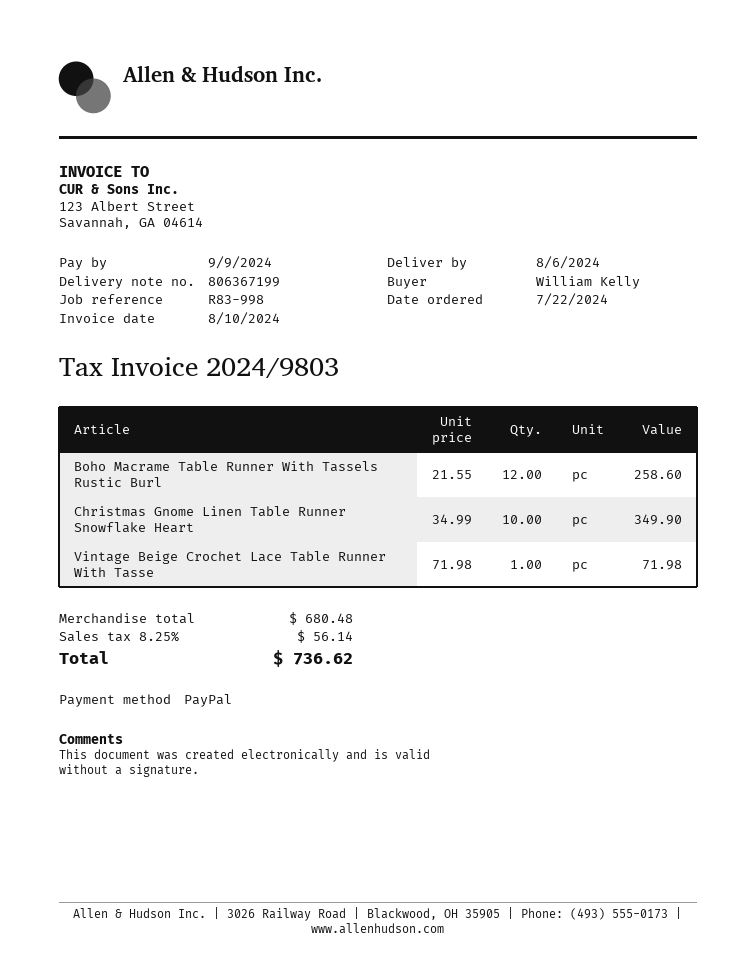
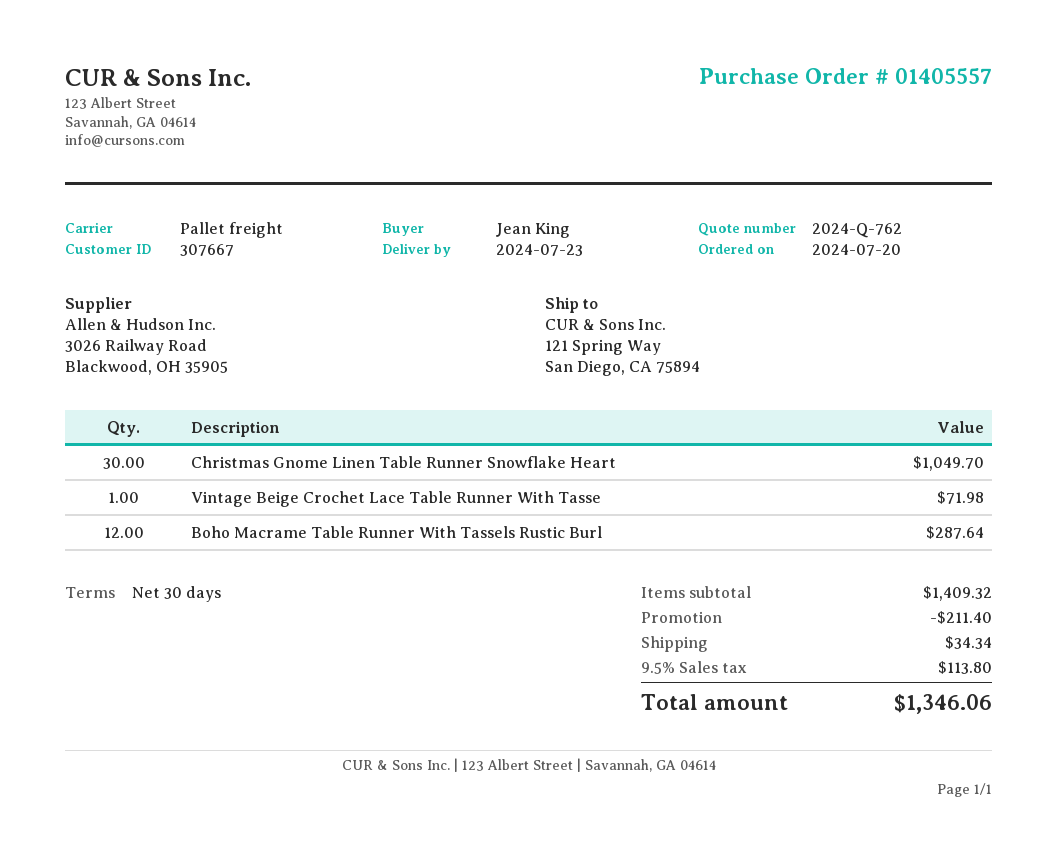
order date: 2024-07-22 -> 2024-07-20
delivery date: 2024-08-06 -> 2024-07-23
ordered by: William Kelly -> Jean King
Boho Macrame Table Runner With Tassels Rustic Burl: 12 for 258.60 -> 12 for 287.64
Christmas Gnome Linen Table Runner Snowflake Heart: 10 for 349.90 -> 30 for 1049.70
subtotal: 680.48 -> 1409.32
discount: none -> 211.40
shipping: none -> 34.34
tax: 8.25% = 56.14 -> 9.5% = 113.80
total: 736.62 -> 1346.06

